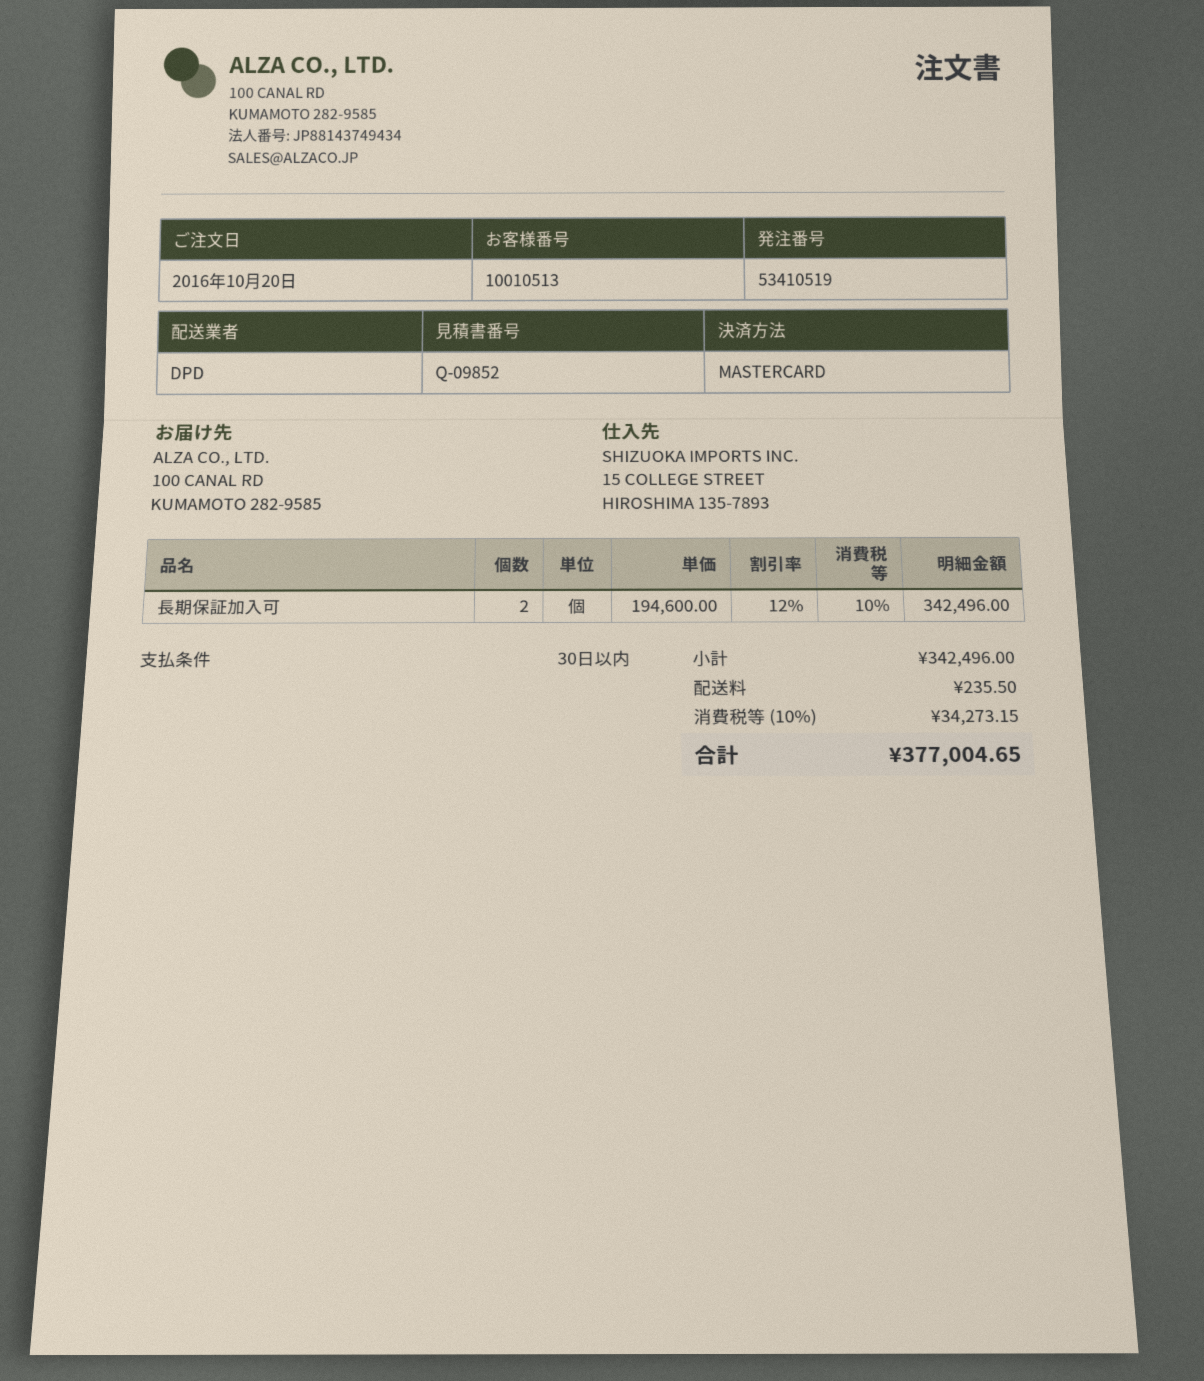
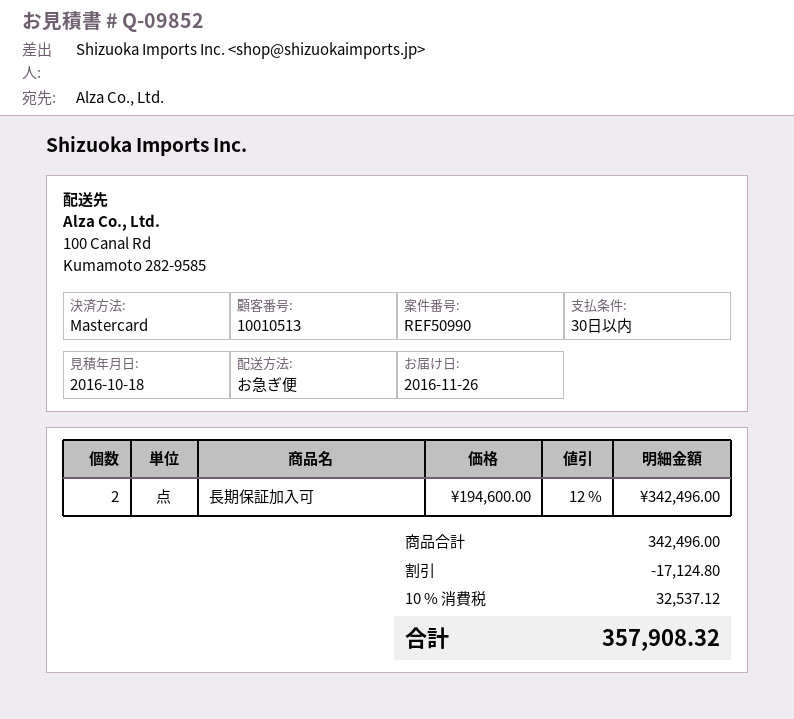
shipping method: DPD -> express
discount: none -> 17124.80
shipping: 235.50 -> none
tax: 10% = 34273.15 -> 10% = 32537.12
total: 377004.65 -> 357908.32

